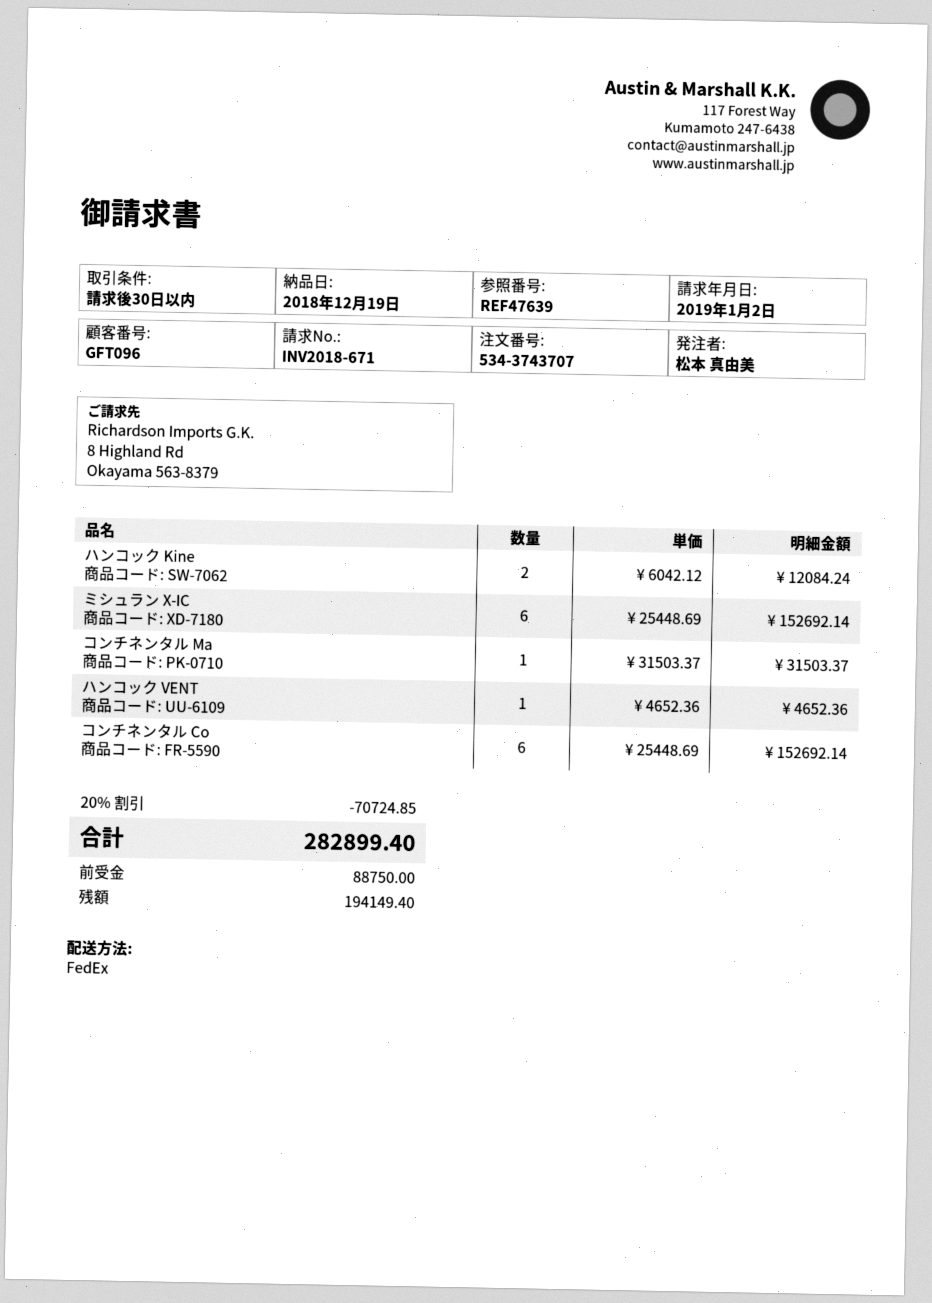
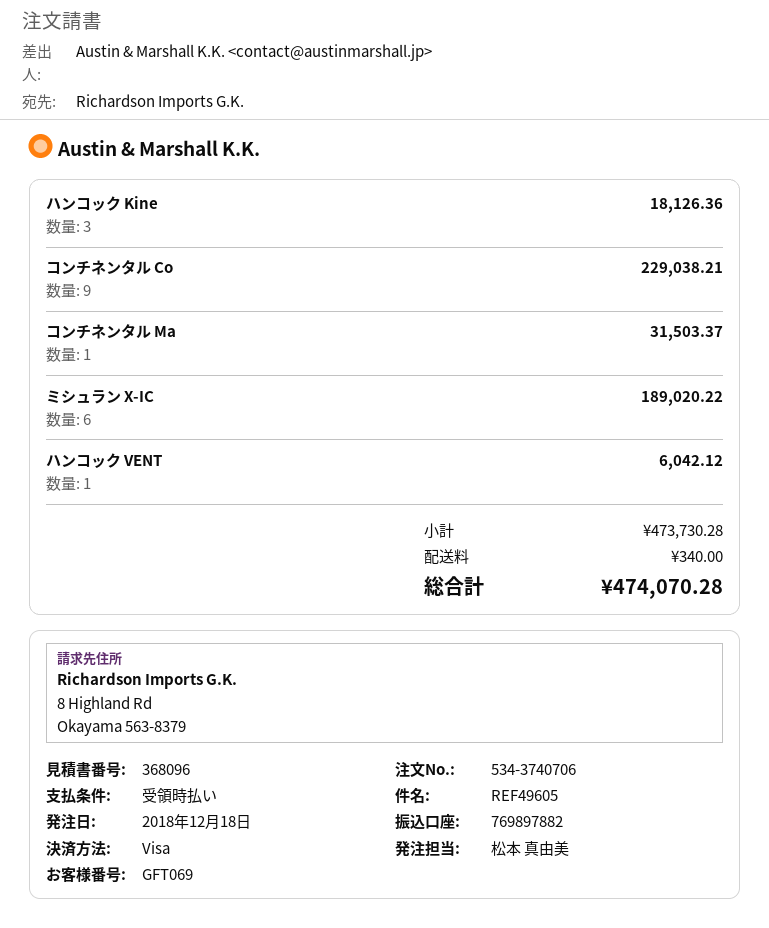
order number: 534-3743707 -> 534-3740706
payment terms: 30 days -> on receipt
customer number: GFT096 -> GFT069
reference: REF47639 -> REF49605
ハンコック Kine: 2 for 12084.24 -> 3 for 18126.36
ミシュラン X-IC: 6 for 152692.14 -> 6 for 189020.22
ハンコック VENT: 1 for 4652.36 -> 1 for 6042.12
コンチネンタル Co: 6 for 152692.14 -> 9 for 229038.21
discount: 20% = 70724.85 -> none
shipping: none -> 340.00
total: 282899.40 -> 474070.28

